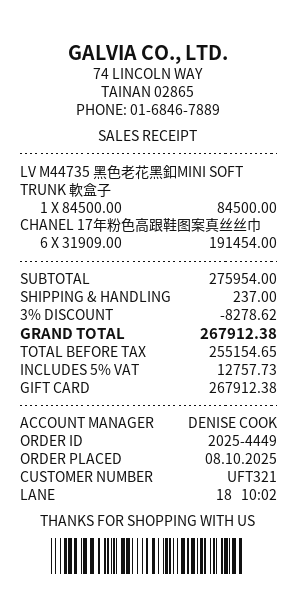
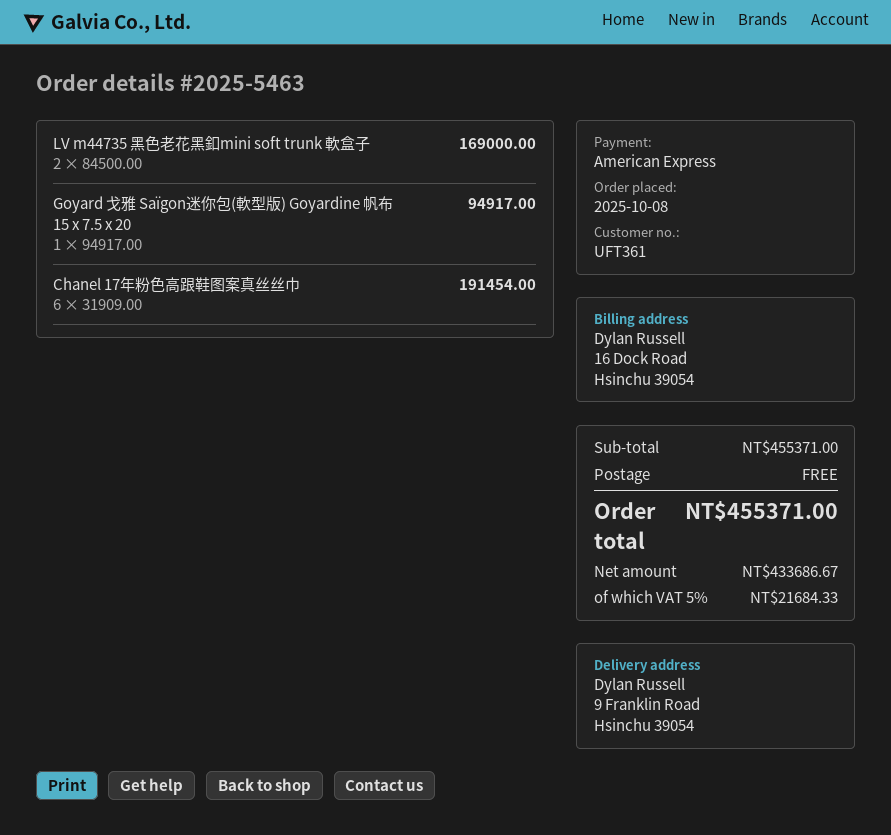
order number: 2025-4449 -> 2025-5463
customer number: UFT321 -> UFT361
payment method: gift card -> American Express
LV M44735 黑色老花黑釦MINI SOFT TRUNK 軟盒子: 1 x 84500.00 = 84500.00 -> 2 x 84500.00 = 169000.00
Goyard 戈雅 Saïgon迷你包(軟型版) Goyardine 帆布 15 x 7.5 x 20: none -> 1 x 94917.00 = 94917.00
subtotal: 275954.00 -> 455371.00
discount: 3% = 8278.62 -> none
shipping: 237.00 -> 0.00
net: 255154.65 -> 433686.67
tax: 5% = 12757.73 -> 5% = 21684.33
total: 267912.38 -> 455371.00

